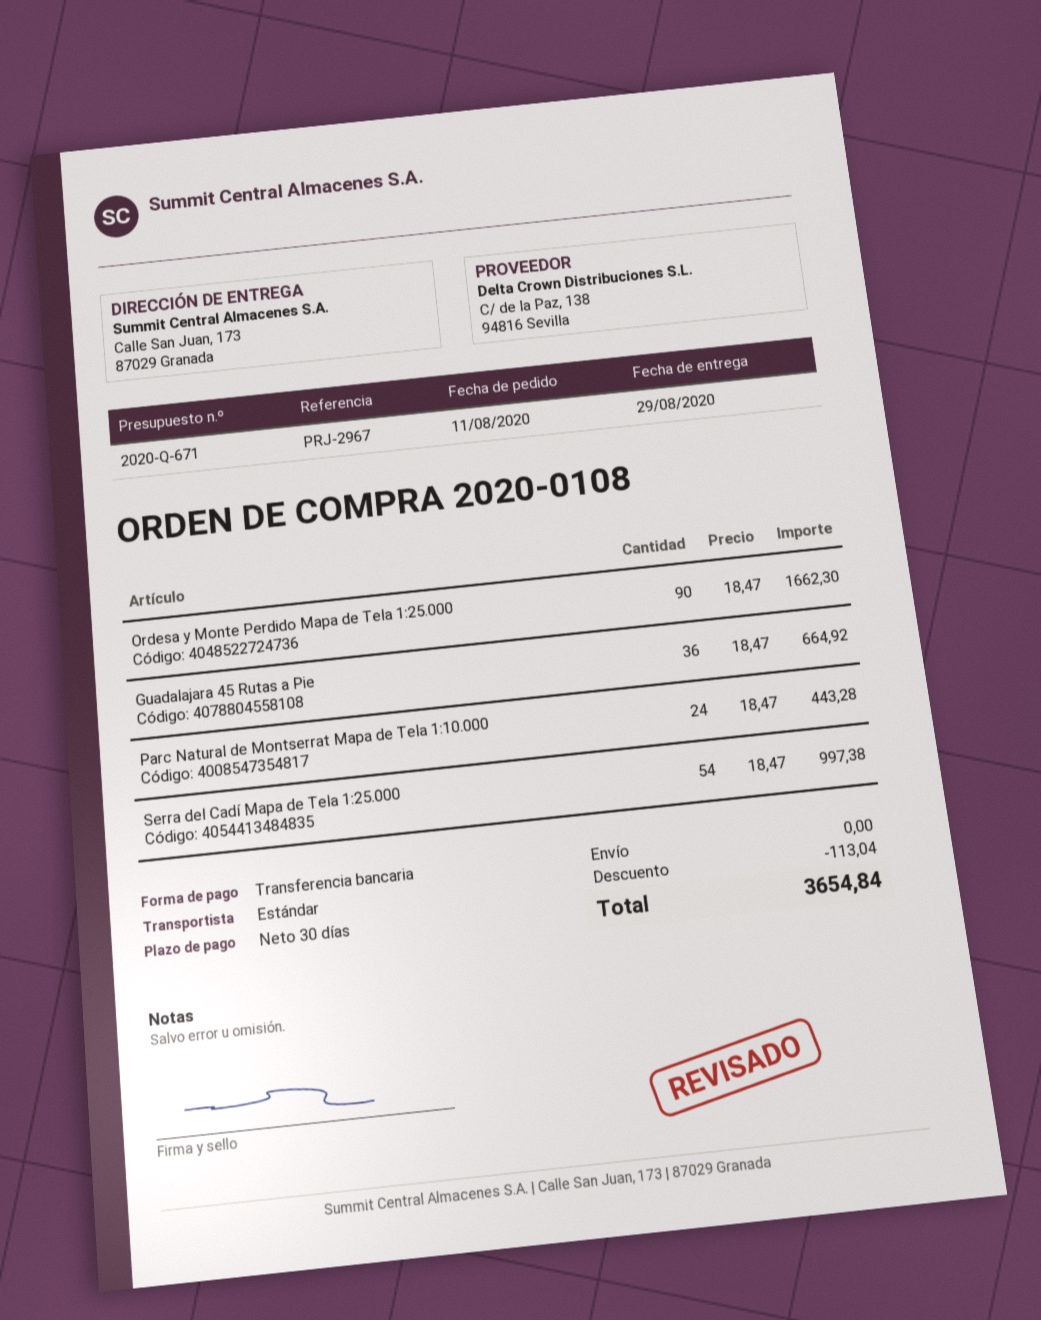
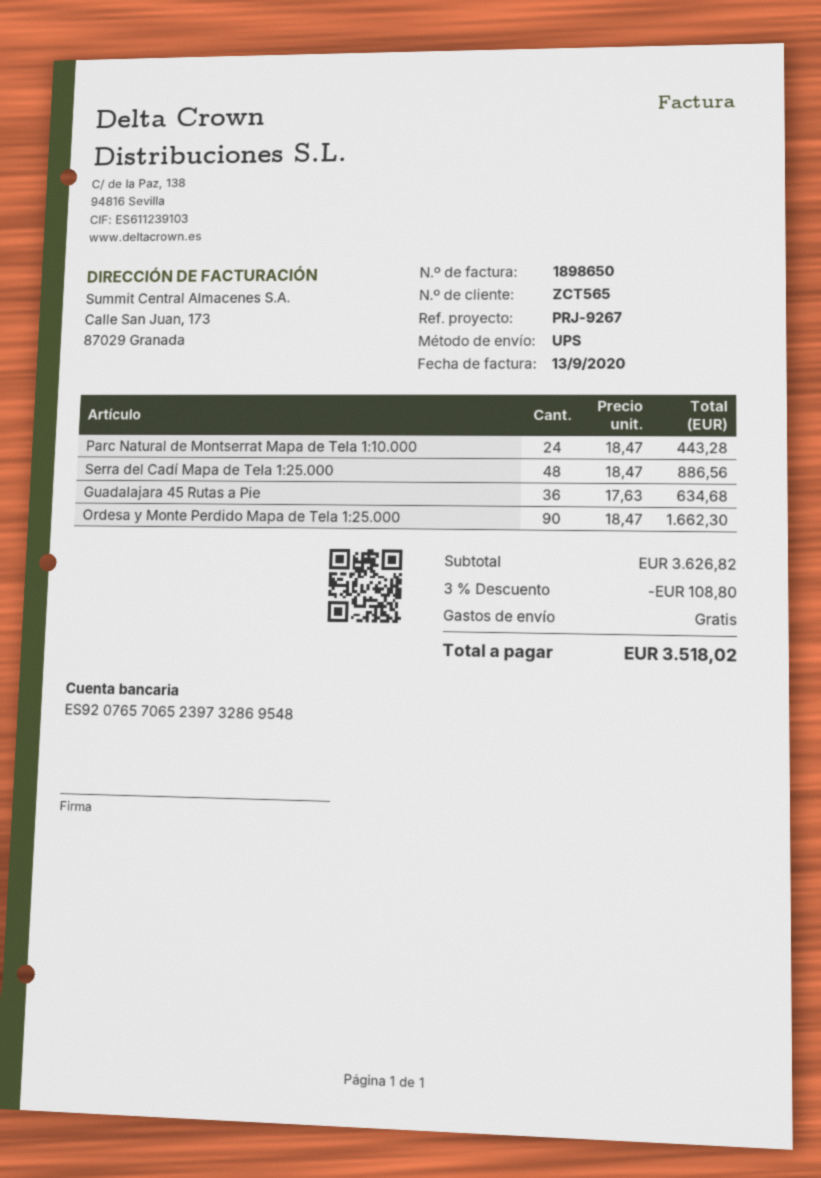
reference: PRJ-2967 -> PRJ-9267
shipping method: standard -> UPS
Guadalajara 45 Rutas a Pie: 36 x 18.47 = 664.92 -> 36 x 17.63 = 634.68
Serra del Cadí Mapa de Tela 1:25.000: 54 x 18.47 = 997.38 -> 48 x 18.47 = 886.56
discount: 113.04 -> 108.80
total: 3654.84 -> 3518.02

